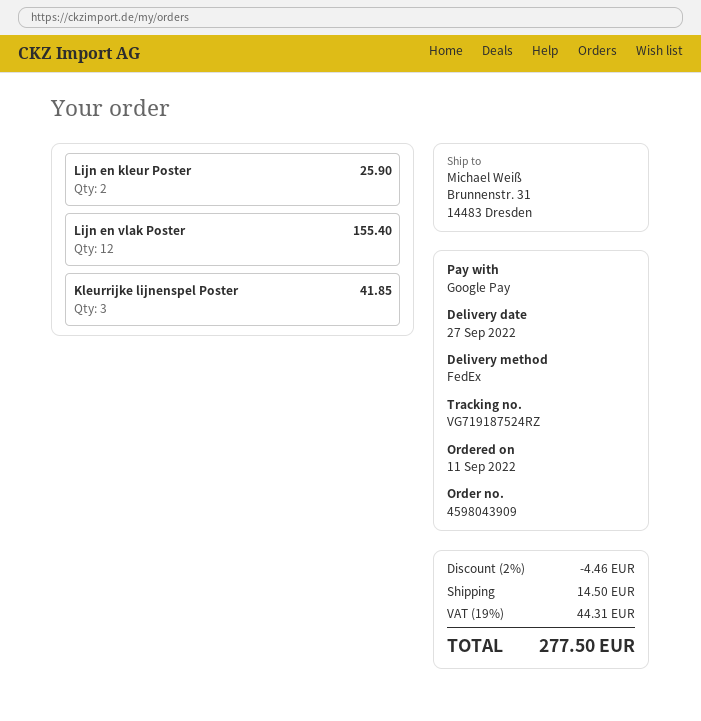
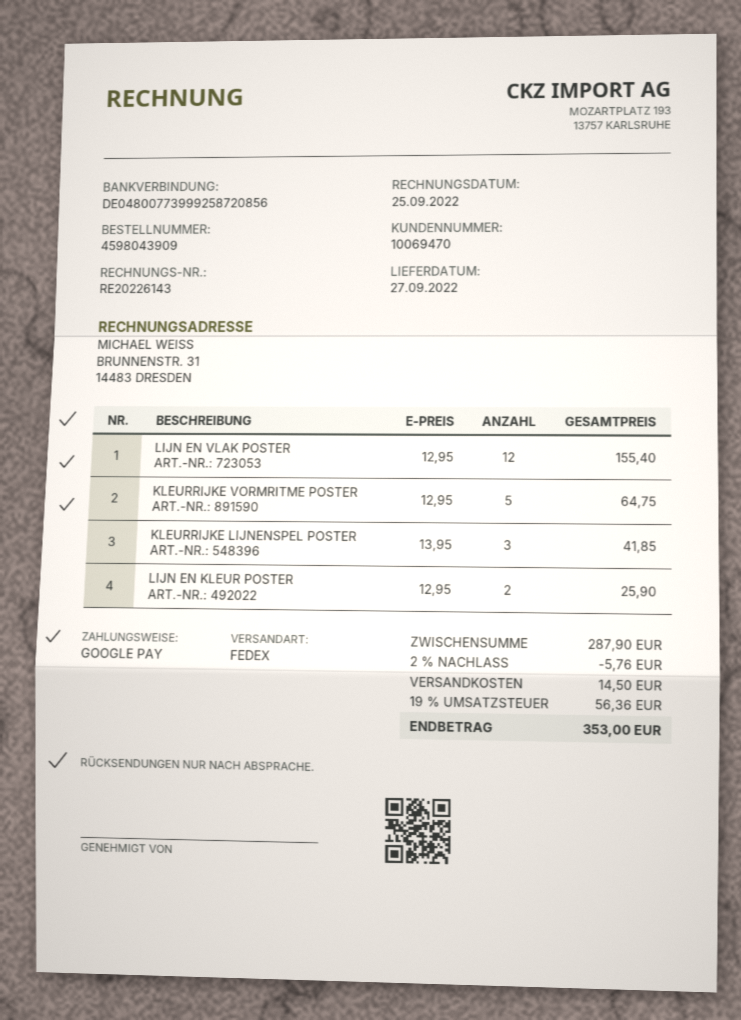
KLEURRIJKE VORMRITME POSTER: none -> 5 for 64.75
discount: 2% = 4.46 -> 2% = 5.76
tax: 19% = 44.31 -> 19% = 56.36
total: 277.50 -> 353.00

